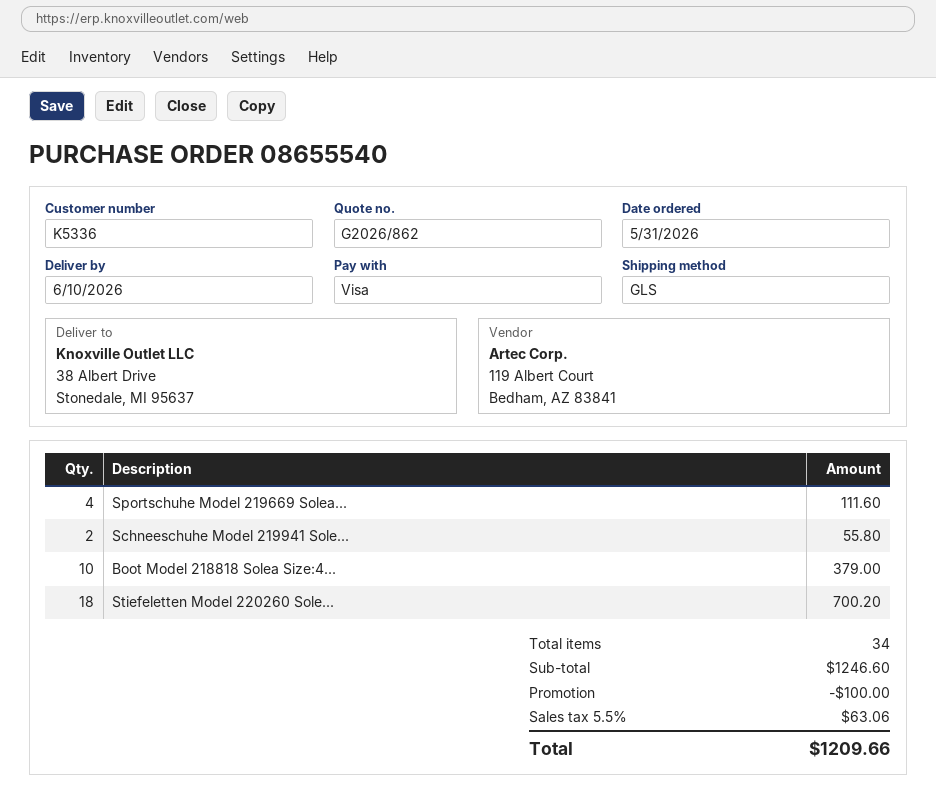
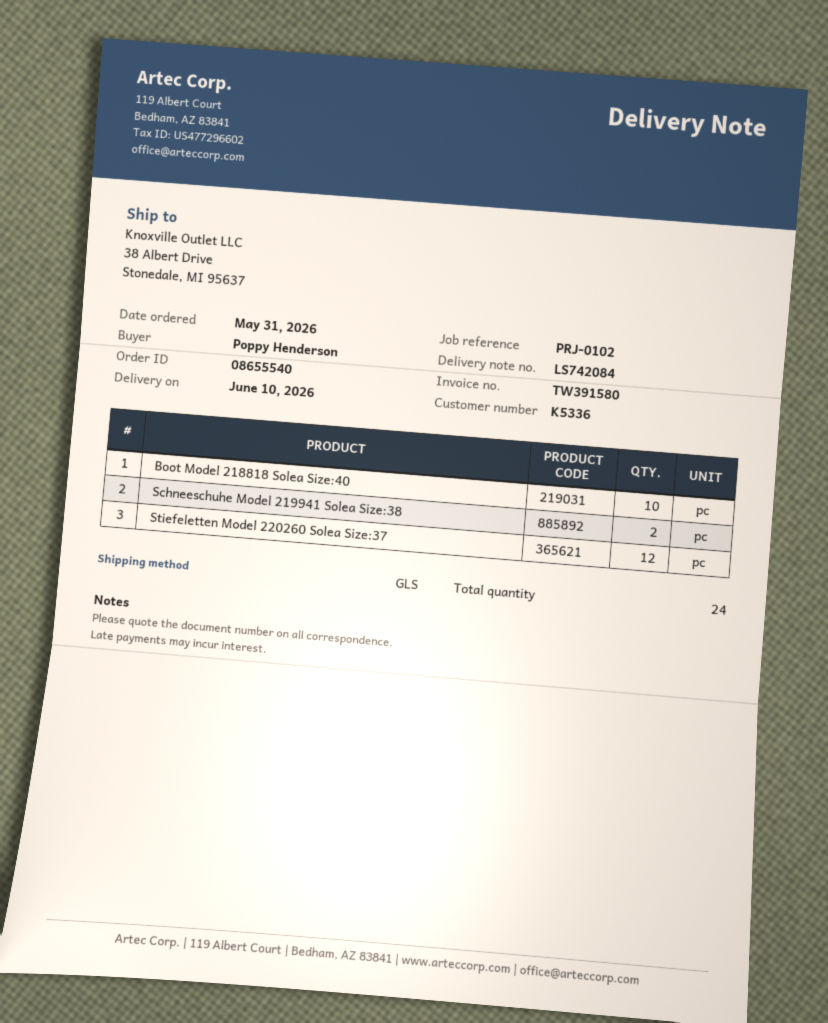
Sportschuhe Model 219669 Solea...: 4 -> none
Stiefeletten Model 220260 Sole...: 18 -> 12
total quantity: 34 -> 24

